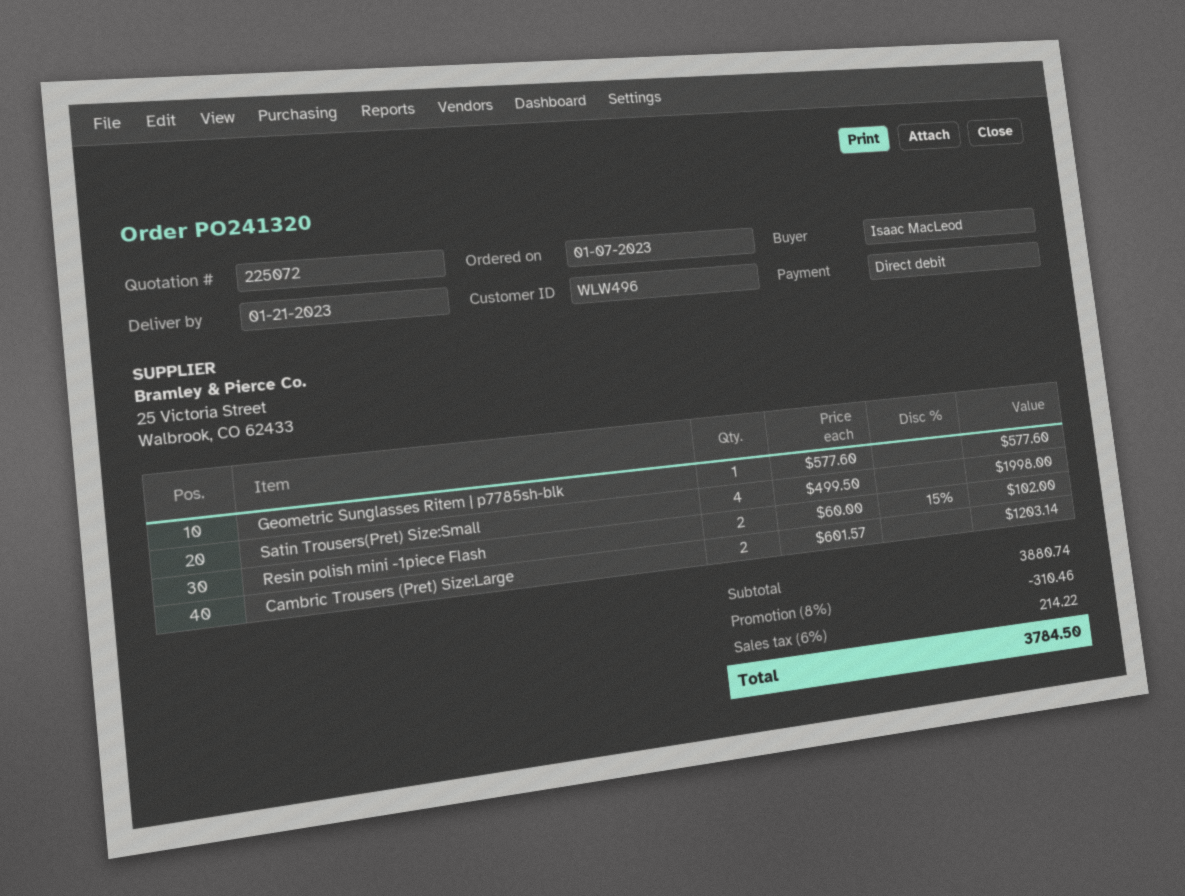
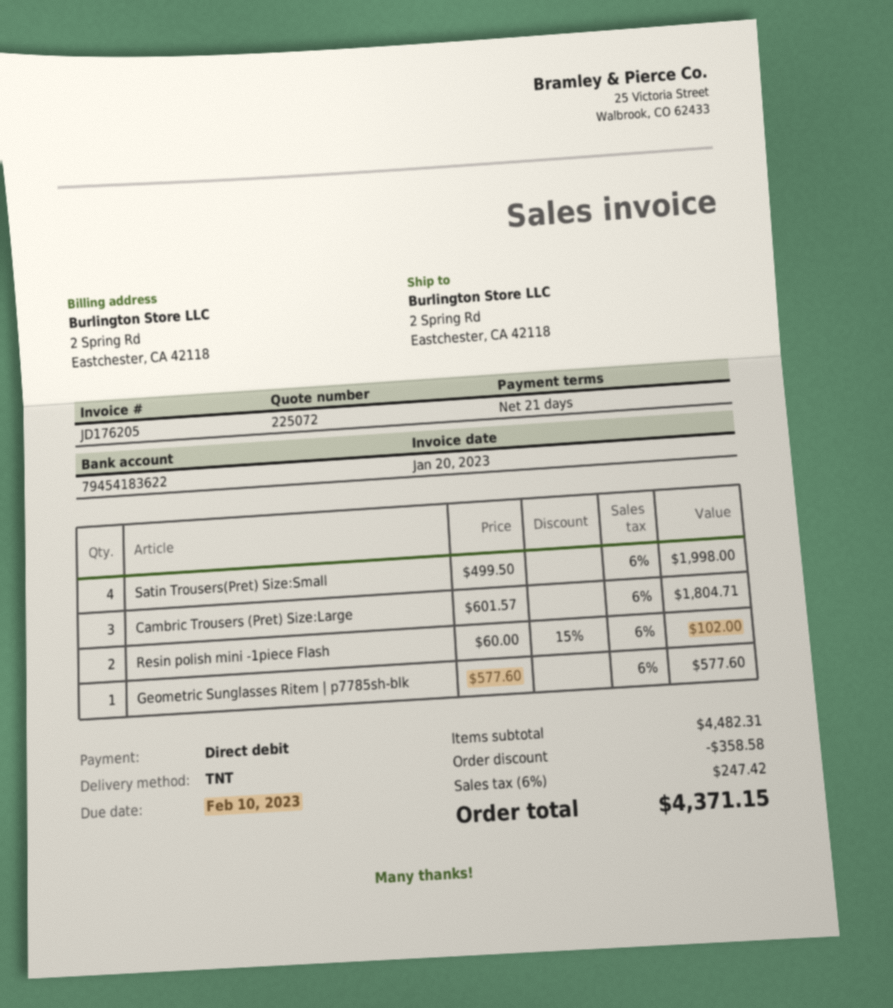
Cambric Trousers (Pret) Size:Large: 2 x 601.57 = 1203.14 -> 3 x 601.57 = 1804.71
subtotal: 3880.74 -> 4482.31
discount: 310.46 -> 358.58
tax: 6% = 214.22 -> 6% = 247.42
total: 3784.50 -> 4371.15

